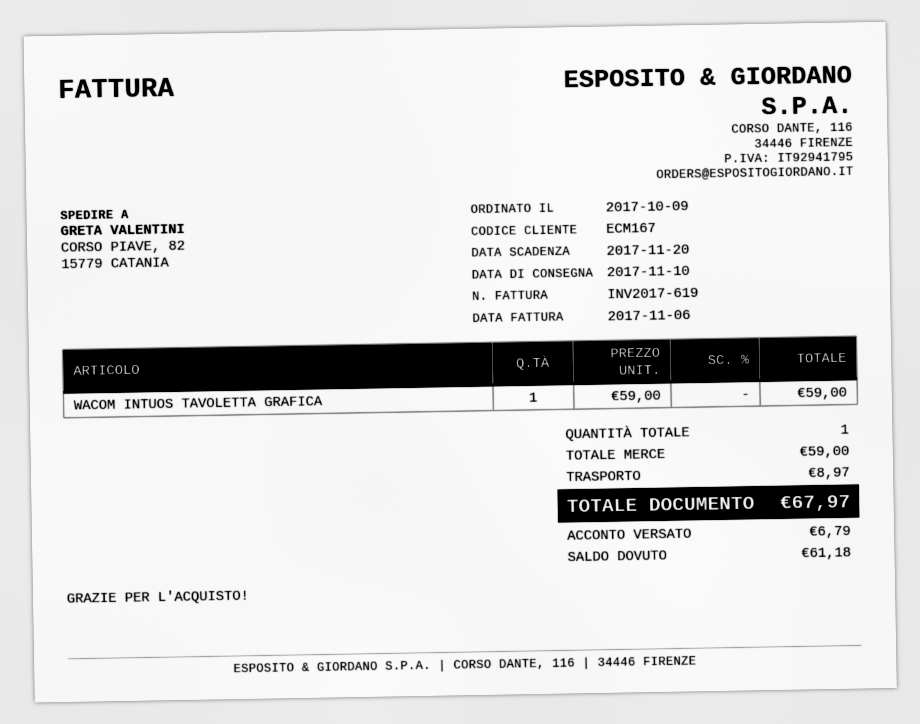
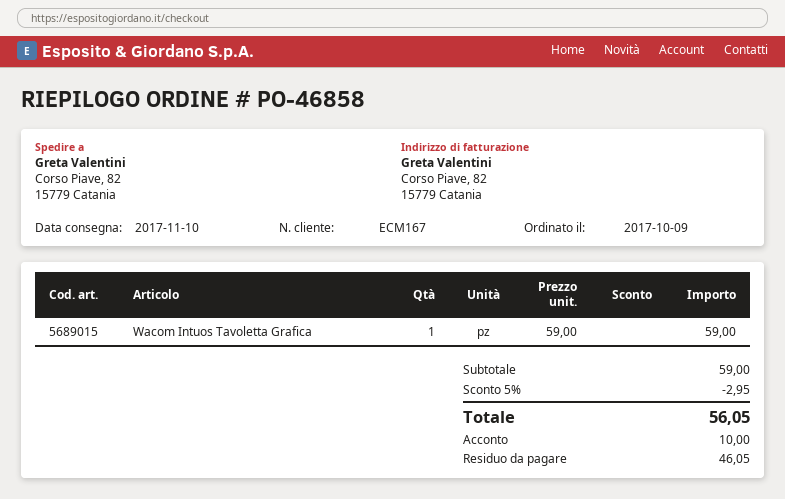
discount: none -> 5% = 2.95
shipping: 8.97 -> none
total: 67.97 -> 56.05
deposit: 6.79 -> 10.00
balance: 61.18 -> 46.05

